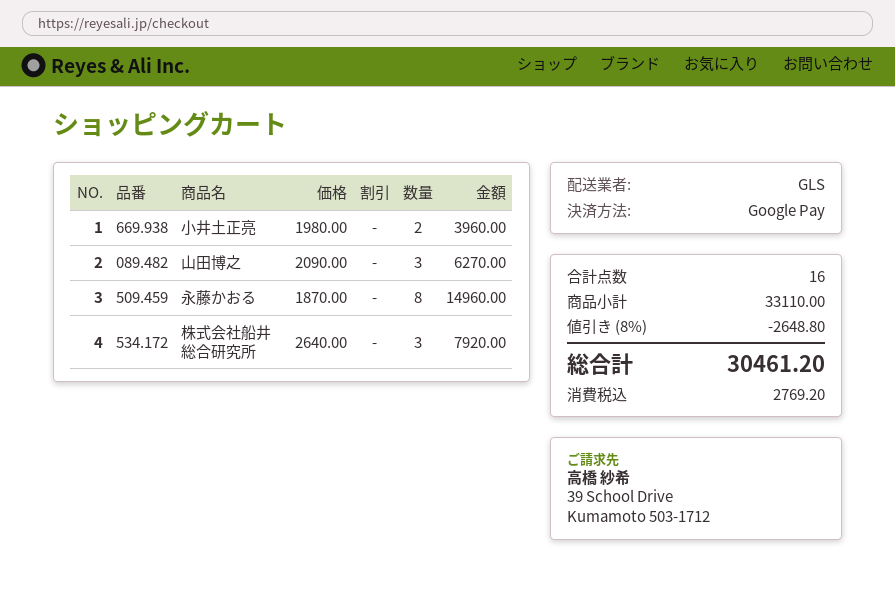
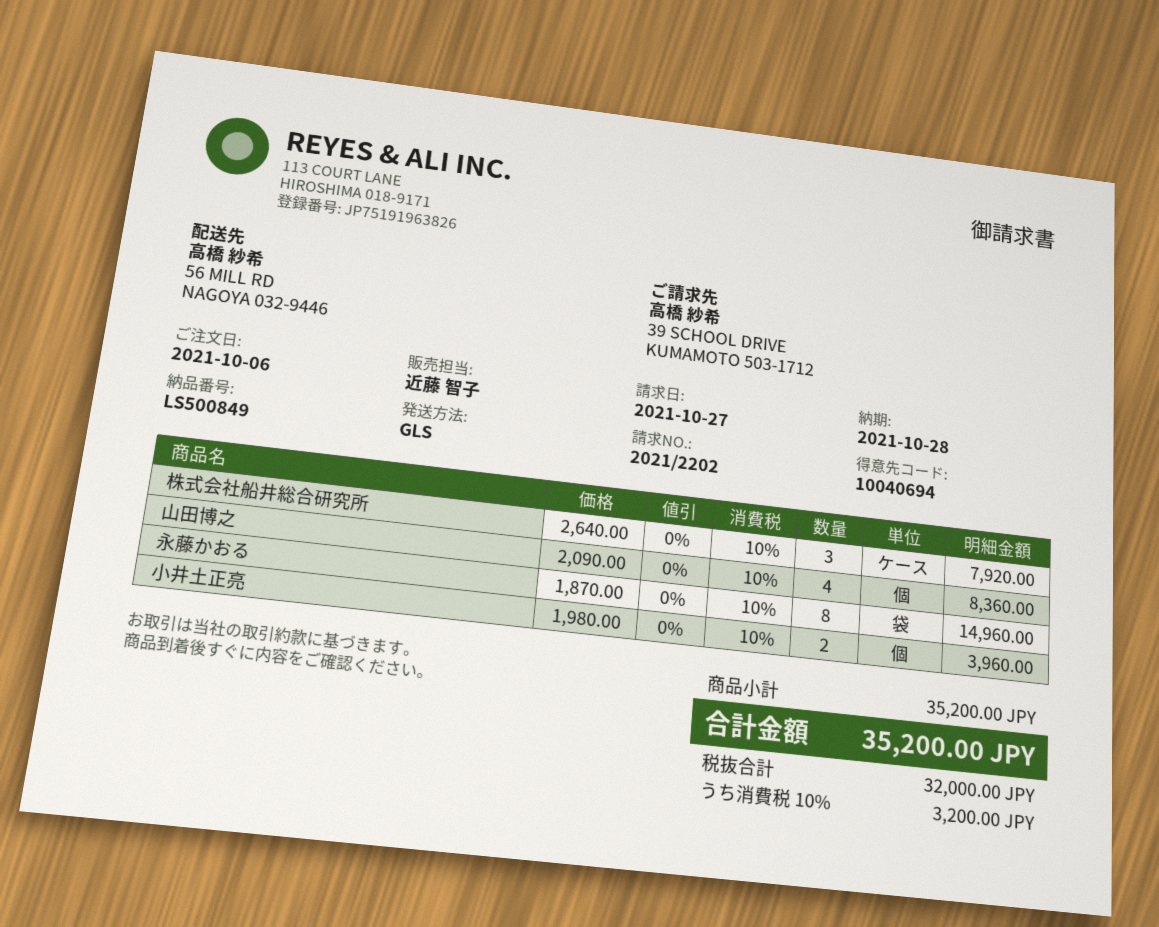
山田博之: 3 x 2090.00 = 6270.00 -> 4 x 2090.00 = 8360.00
subtotal: 33110.00 -> 35200.00
discount: 8% = 2648.80 -> none
tax: 2769.20 -> 3200.00
total: 30461.20 -> 35200.00

